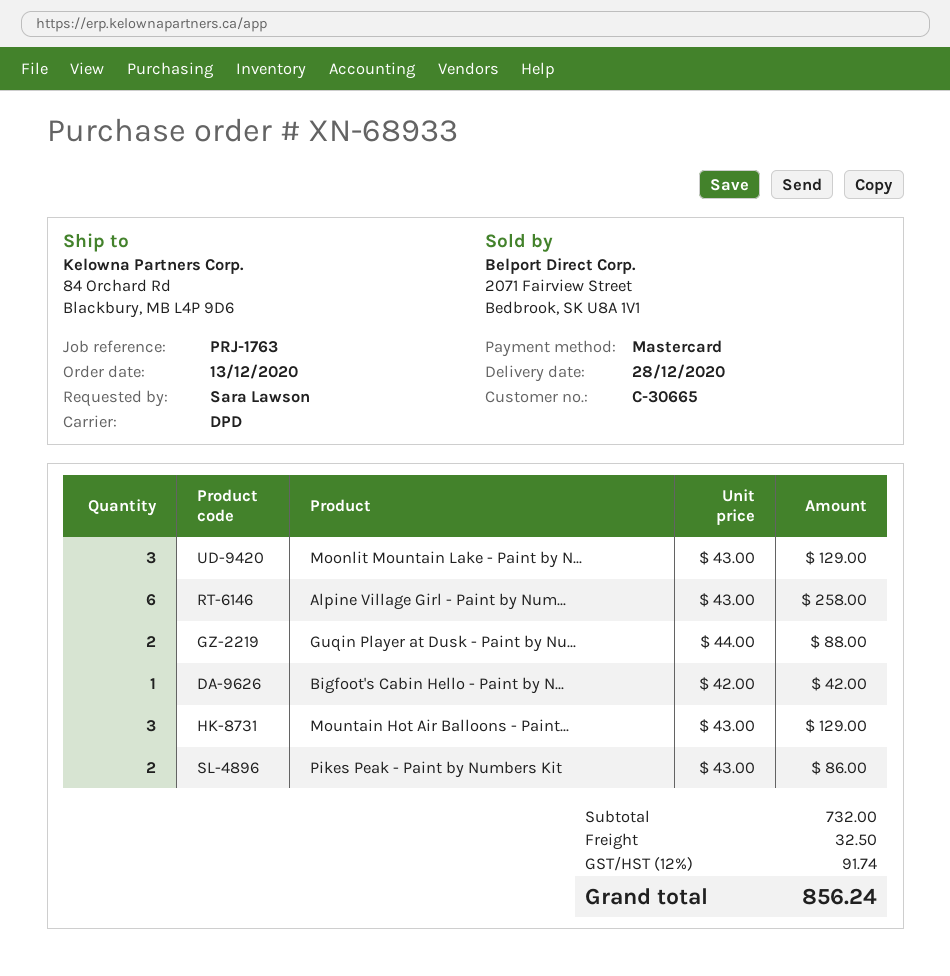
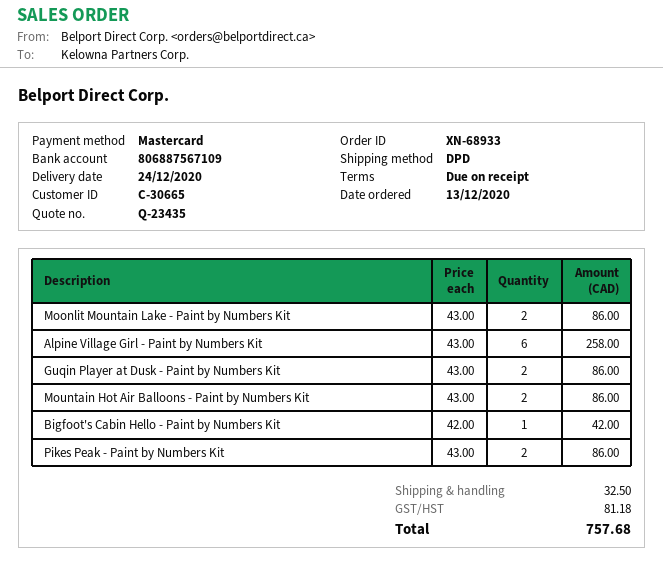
delivery date: 2020-12-28 -> 2020-12-24
Moonlit Mountain Lake - Paint by N...: 3 x 43.00 = 129.00 -> 2 x 43.00 = 86.00
Guqin Player at Dusk - Paint by Nu...: 2 x 44.00 = 88.00 -> 2 x 43.00 = 86.00
Mountain Hot Air Balloons - Paint...: 3 x 43.00 = 129.00 -> 2 x 43.00 = 86.00
tax: 91.74 -> 81.18
total: 856.24 -> 757.68

